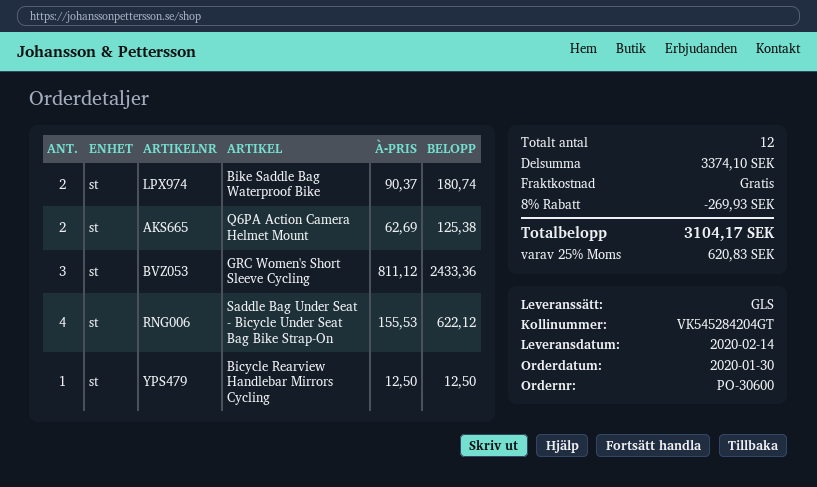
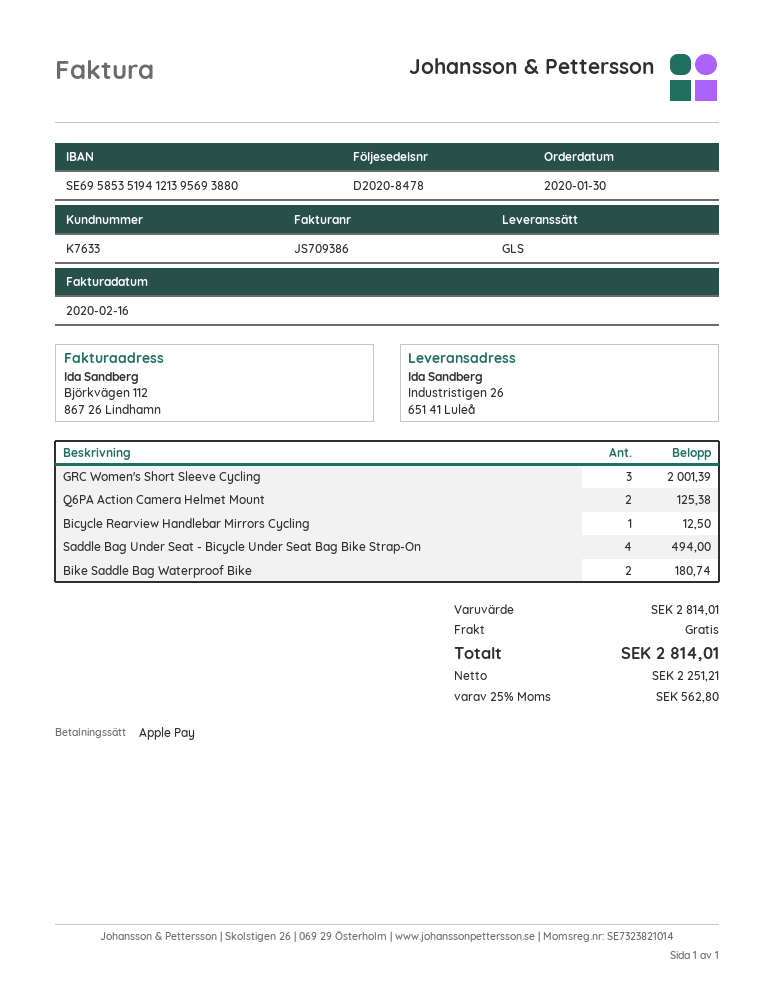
GRC Women's Short Sleeve Cycling: 3 for 2433.36 -> 3 for 2001.39
Saddle Bag Under Seat - Bicycle Under Seat Bag Bike Strap-On: 4 for 622.12 -> 4 for 494.00
subtotal: 3374.10 -> 2814.01
discount: 8% = 269.93 -> none
tax: 25% = 620.83 -> 25% = 562.80
total: 3104.17 -> 2814.01

